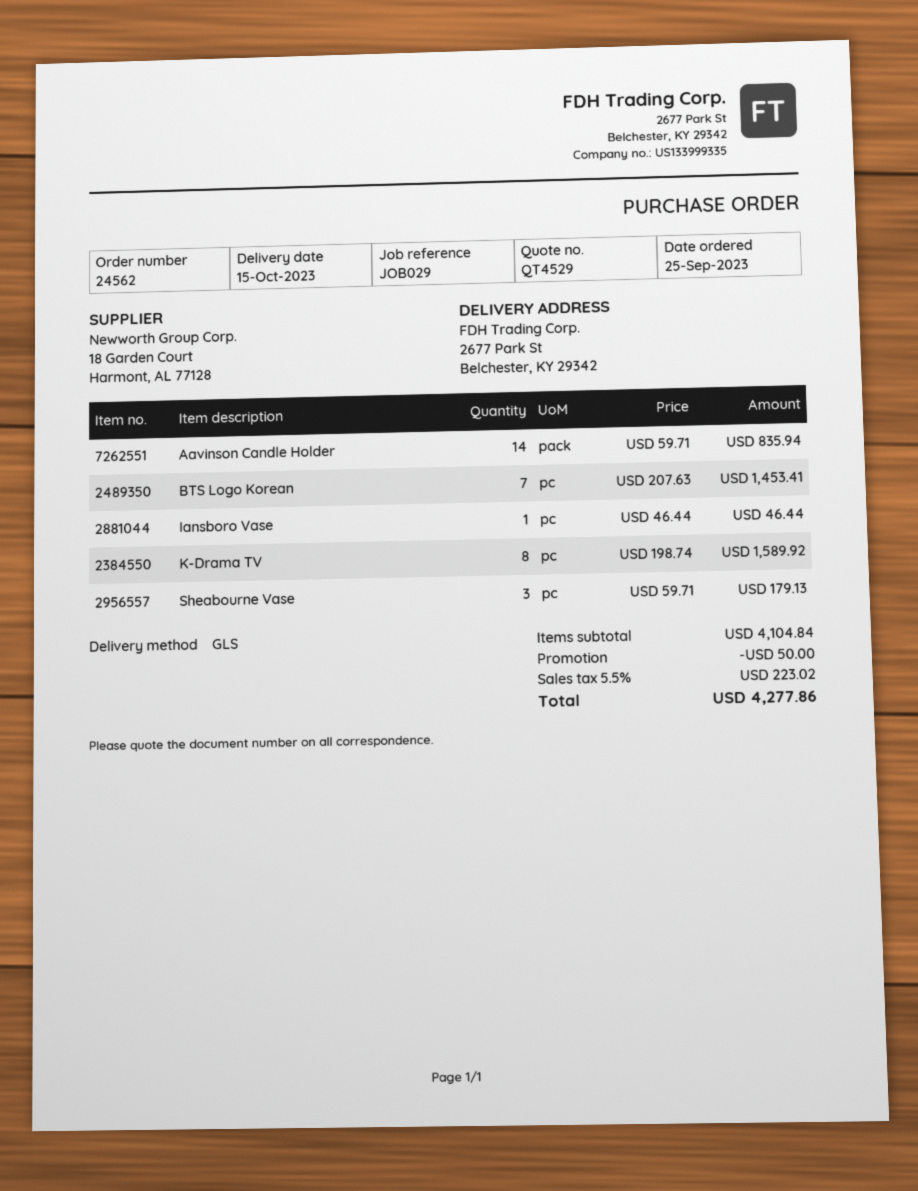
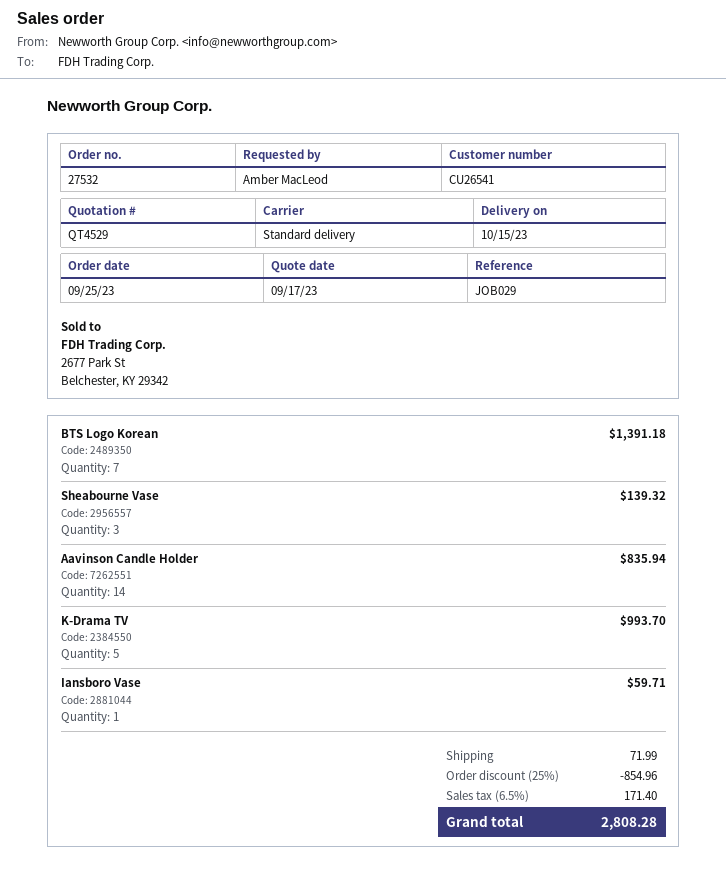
order number: 24562 -> 27532
shipping method: GLS -> standard
BTS Logo Korean: 7 for 1453.41 -> 7 for 1391.18
Iansboro Vase: 1 for 46.44 -> 1 for 59.71
K-Drama TV: 8 for 1589.92 -> 5 for 993.70
Sheabourne Vase: 3 for 179.13 -> 3 for 139.32
discount: 50.00 -> 854.96
shipping: none -> 71.99
tax: 5.5% = 223.02 -> 6.5% = 171.40
total: 4277.86 -> 2808.28

